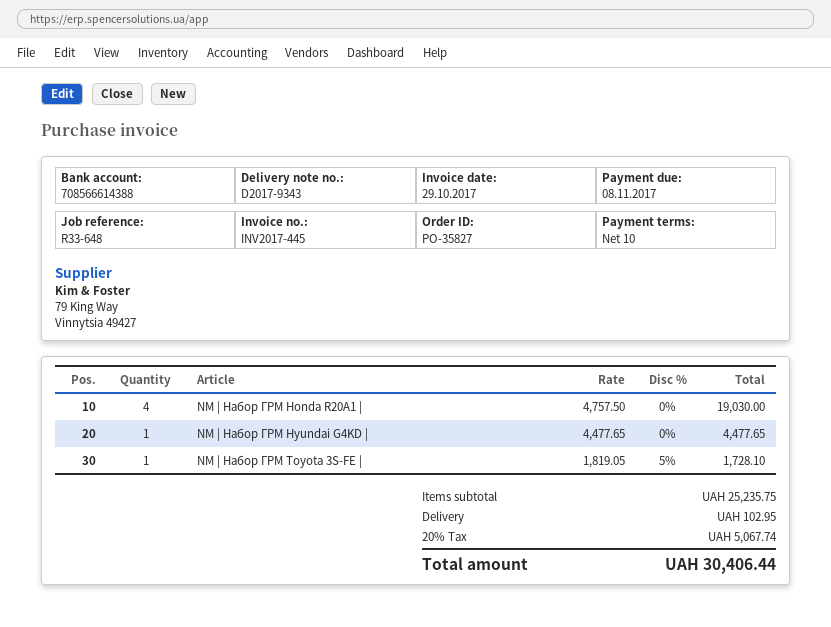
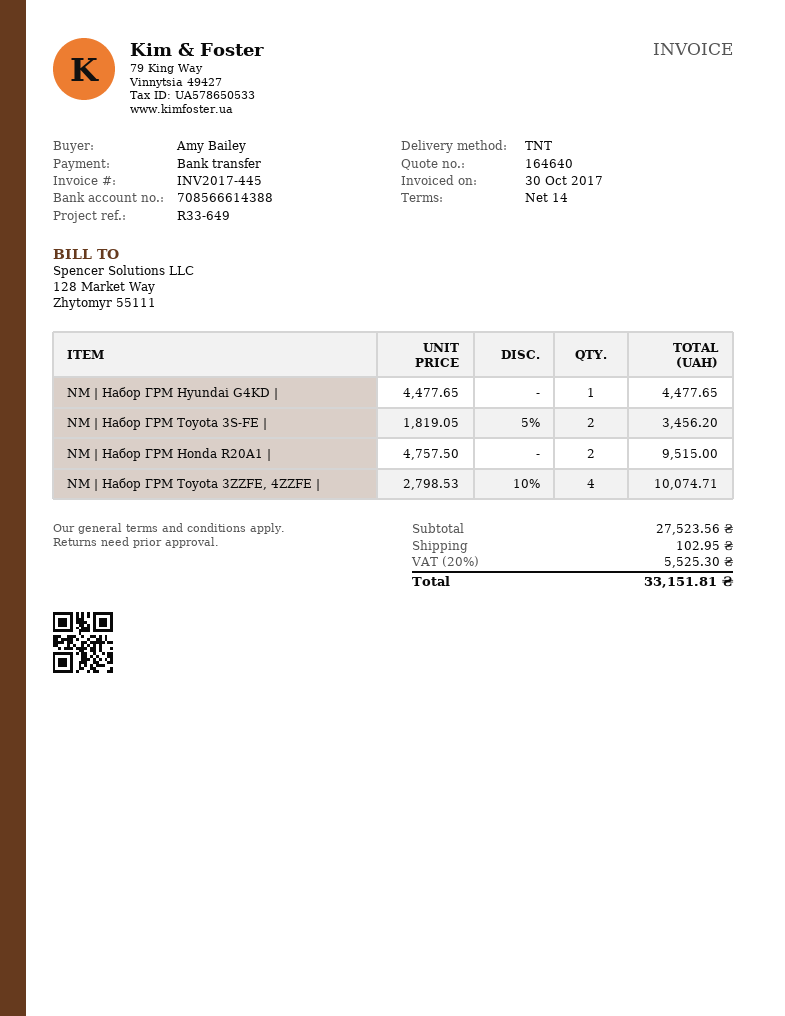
invoice date: 2017-10-29 -> 2017-10-30
payment terms: 10 days -> 14 days
reference: R33-648 -> R33-649
NM | Набор ГРМ Honda R20A1 |: 4 x 4757.50 = 19030.00 -> 2 x 4757.50 = 9515.00
NM | Набор ГРМ Toyota 3S-FE |: 1 x 1819.05 - 5% = 1728.10 -> 2 x 1819.05 - 5% = 3456.20
NM | Набор ГРМ Toyota 3ZZFE, 4ZZFE |: none -> 4 x 2798.53 - 10% = 10074.71
subtotal: 25235.75 -> 27523.56
tax: 20% = 5067.74 -> 20% = 5525.30
total: 30406.44 -> 33151.81

